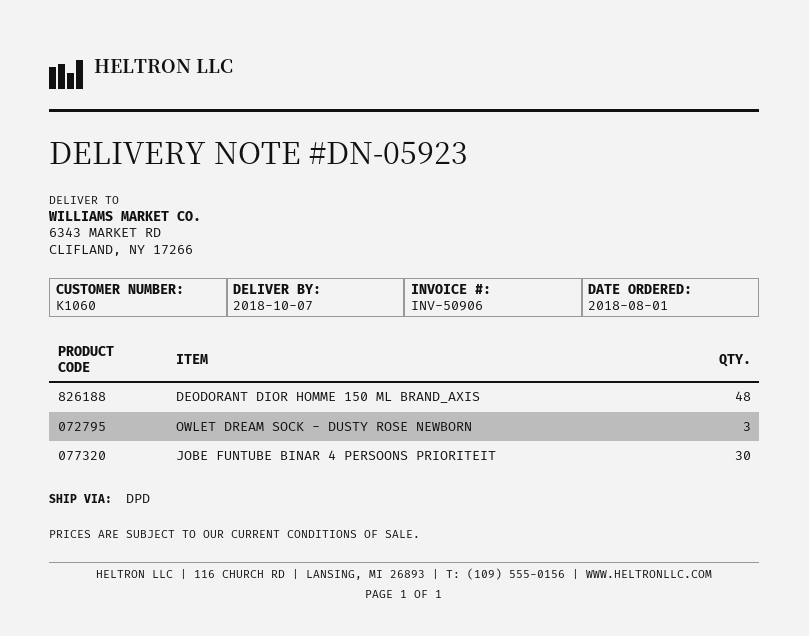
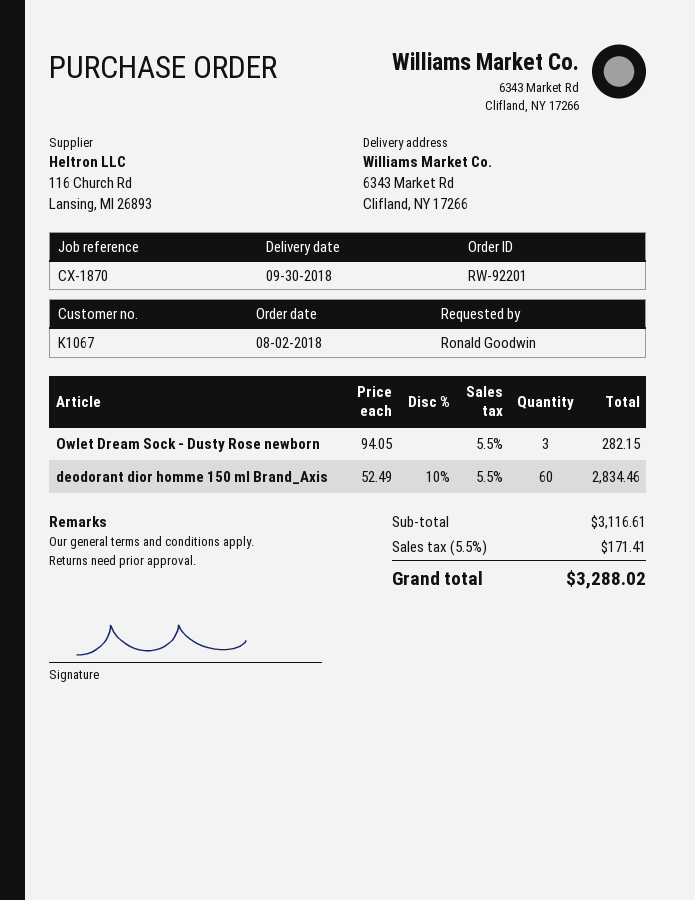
order date: 2018-08-01 -> 2018-08-02
delivery date: 2018-10-07 -> 2018-09-30
customer number: K1060 -> K1067
DEODORANT DIOR HOMME 150 ML BRAND_AXIS: 48 -> 60
JOBE FUNTUBE BINAR 4 PERSOONS PRIORITEIT: 30 -> none

